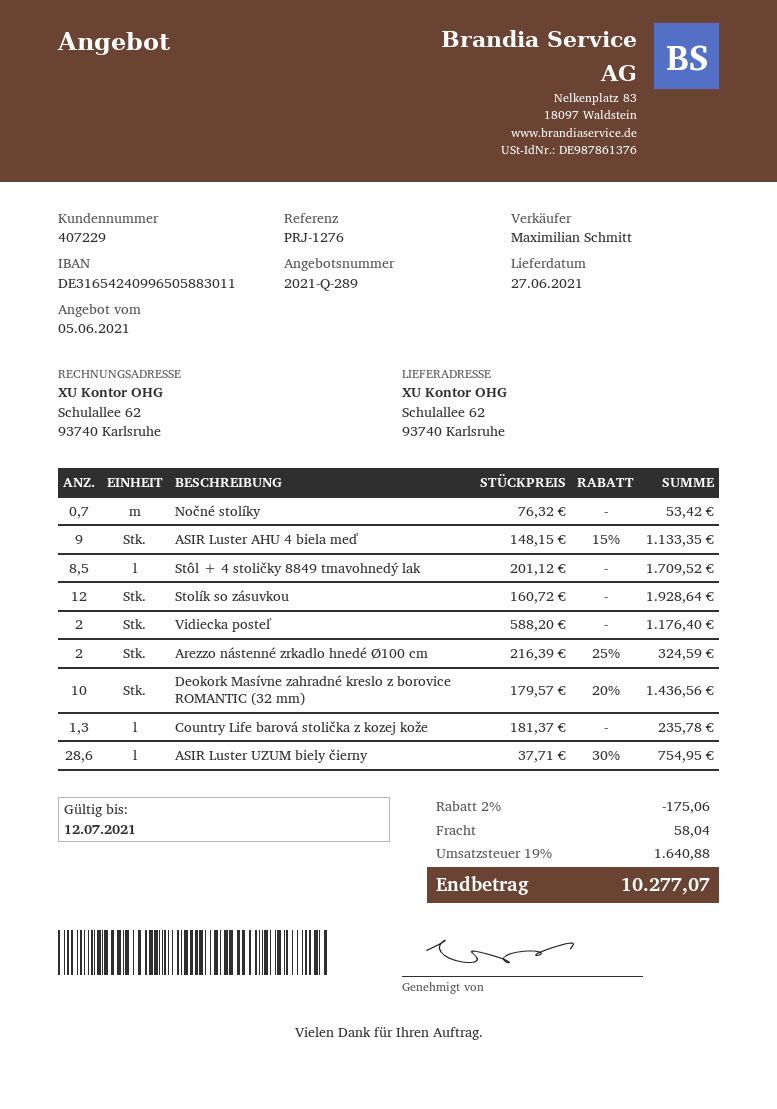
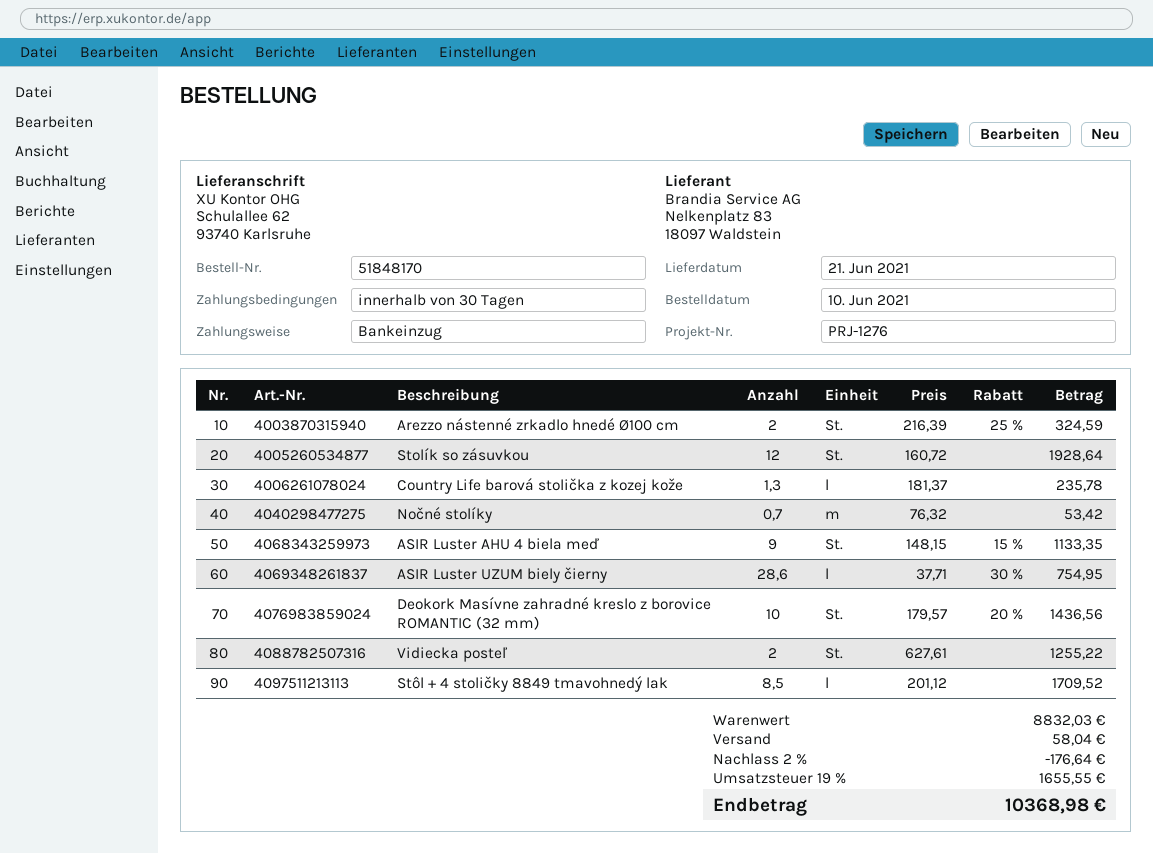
delivery date: 2021-06-27 -> 2021-06-21
Vidiecka posteľ: 2 x 588.20 = 1176.40 -> 2 x 627.61 = 1255.22
discount: 2% = 175.06 -> 2% = 176.64
tax: 19% = 1640.88 -> 19% = 1655.55
total: 10277.07 -> 10368.98

